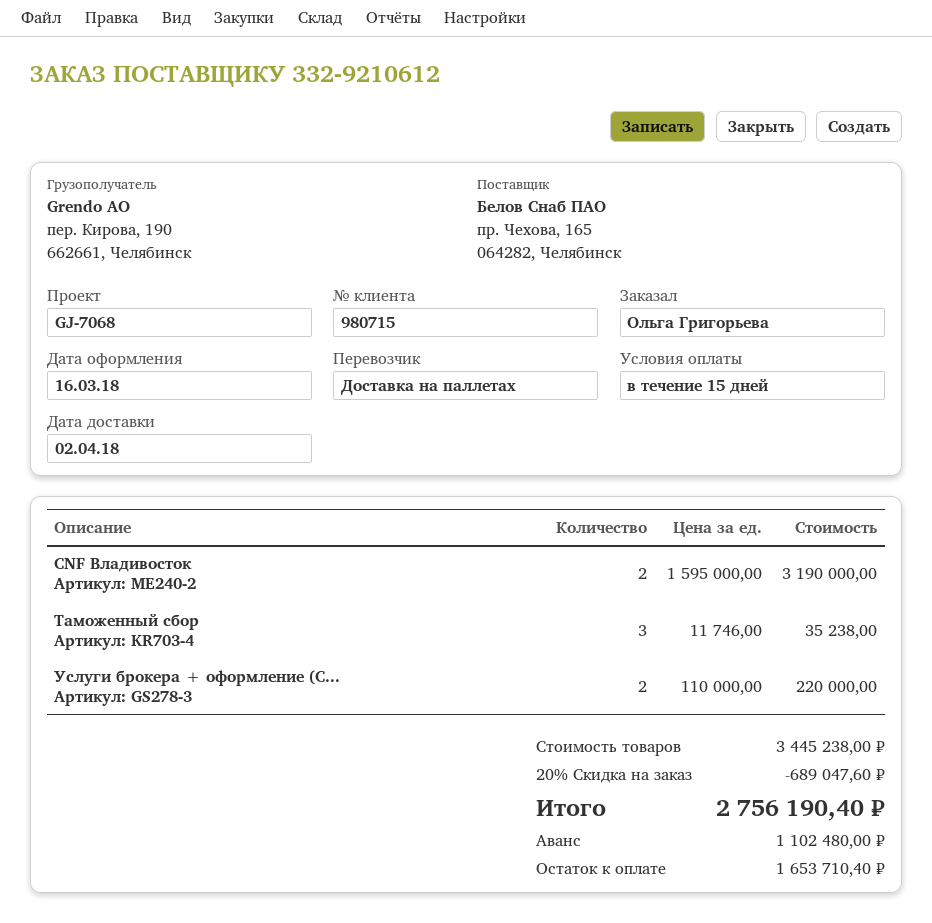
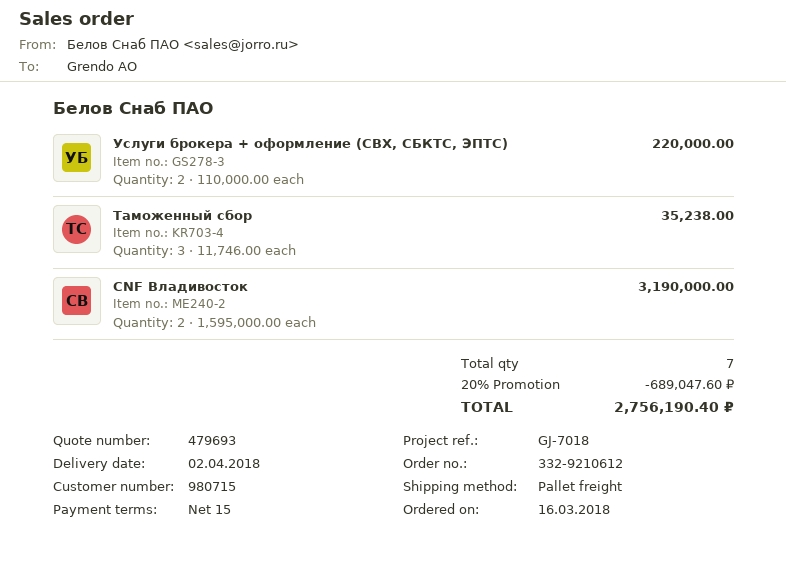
reference: GJ-7068 -> GJ-7018

